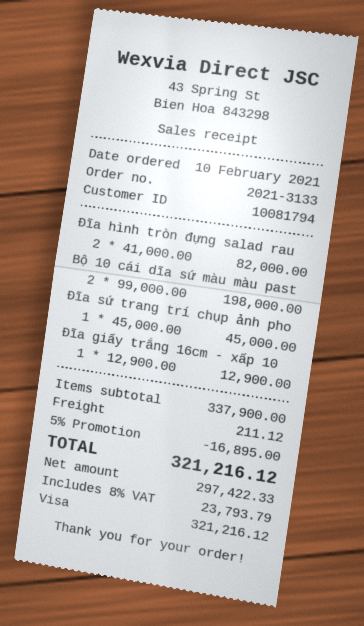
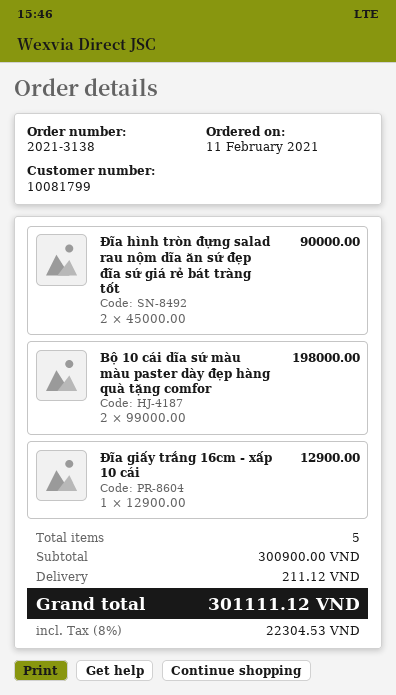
order number: 2021-3133 -> 2021-3138
order date: 2021-02-10 -> 2021-02-11
customer number: 10081794 -> 10081799
Đĩa hình tròn đựng salad rau: 2 x 41000.00 = 82000.00 -> 2 x 45000.00 = 90000.00
Đĩa sứ trang trí chụp ảnh pho: 1 x 45000.00 = 45000.00 -> none
subtotal: 337900.00 -> 300900.00
discount: 5% = 16895.00 -> none
tax: 8% = 23793.79 -> 8% = 22304.53
total: 321216.12 -> 301111.12

